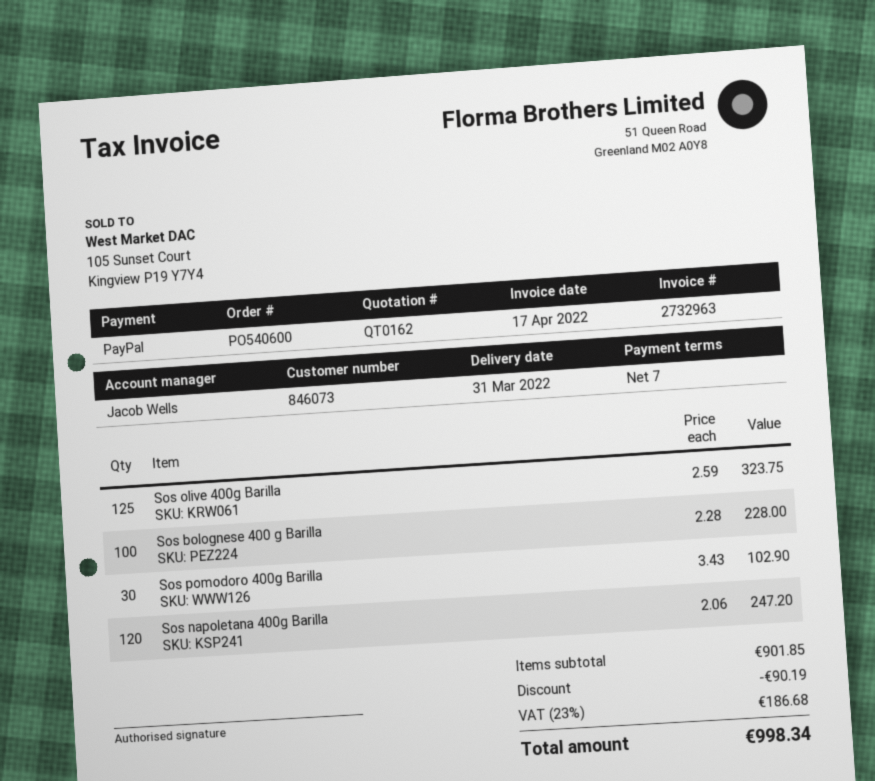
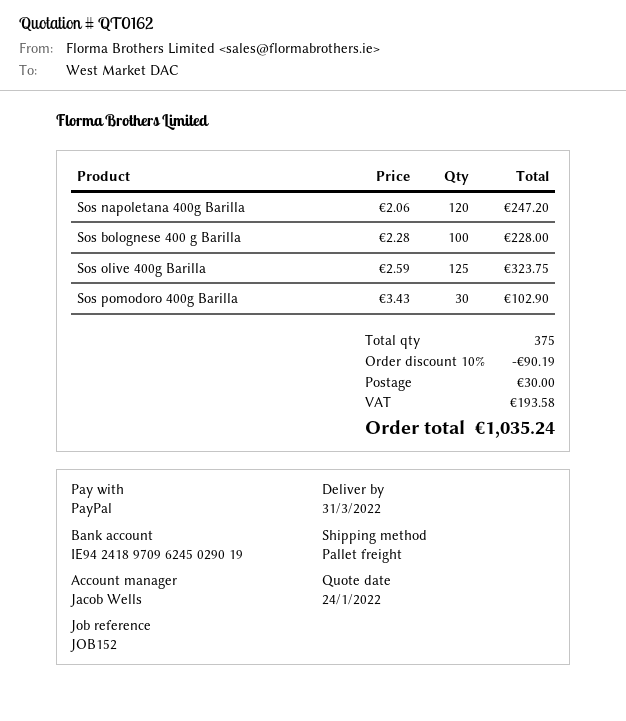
shipping: none -> 30.00
tax: 186.68 -> 193.58
total: 998.34 -> 1035.24

